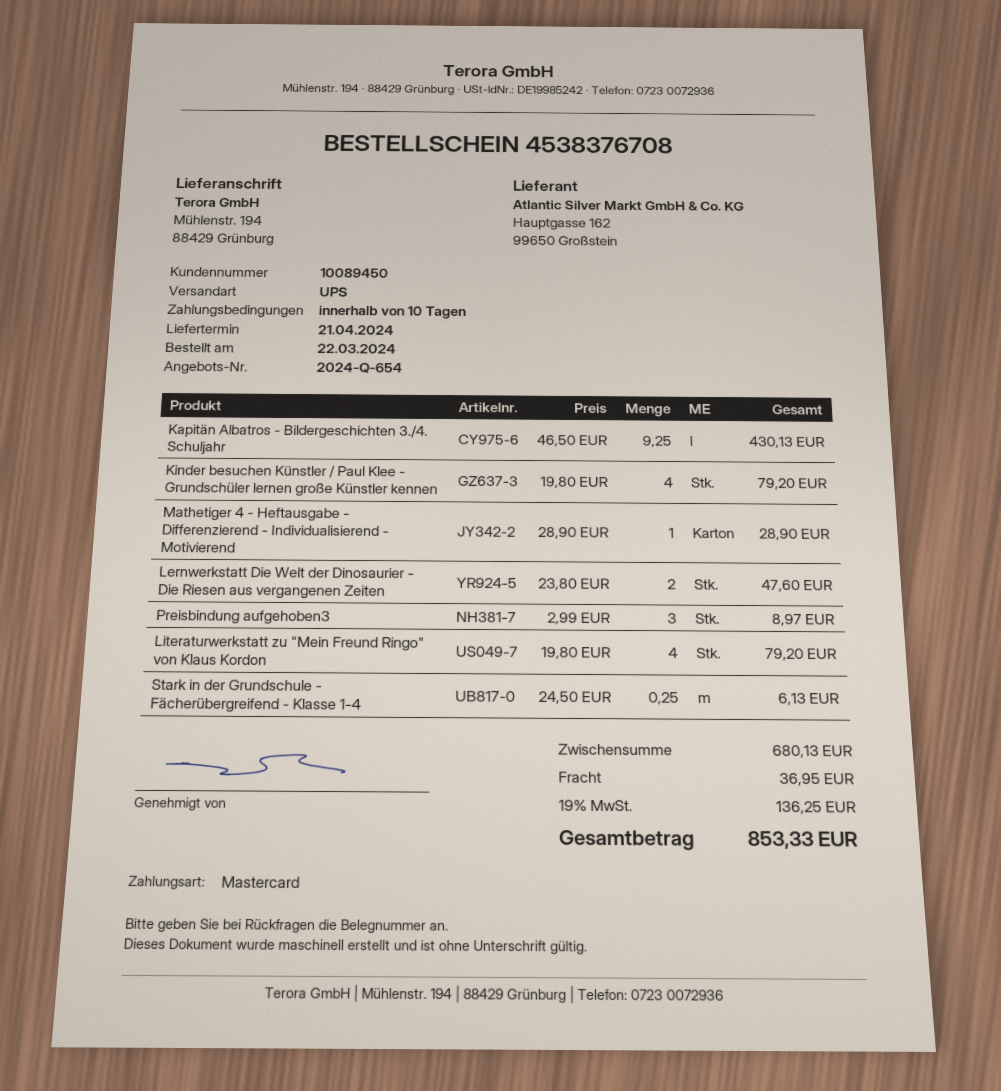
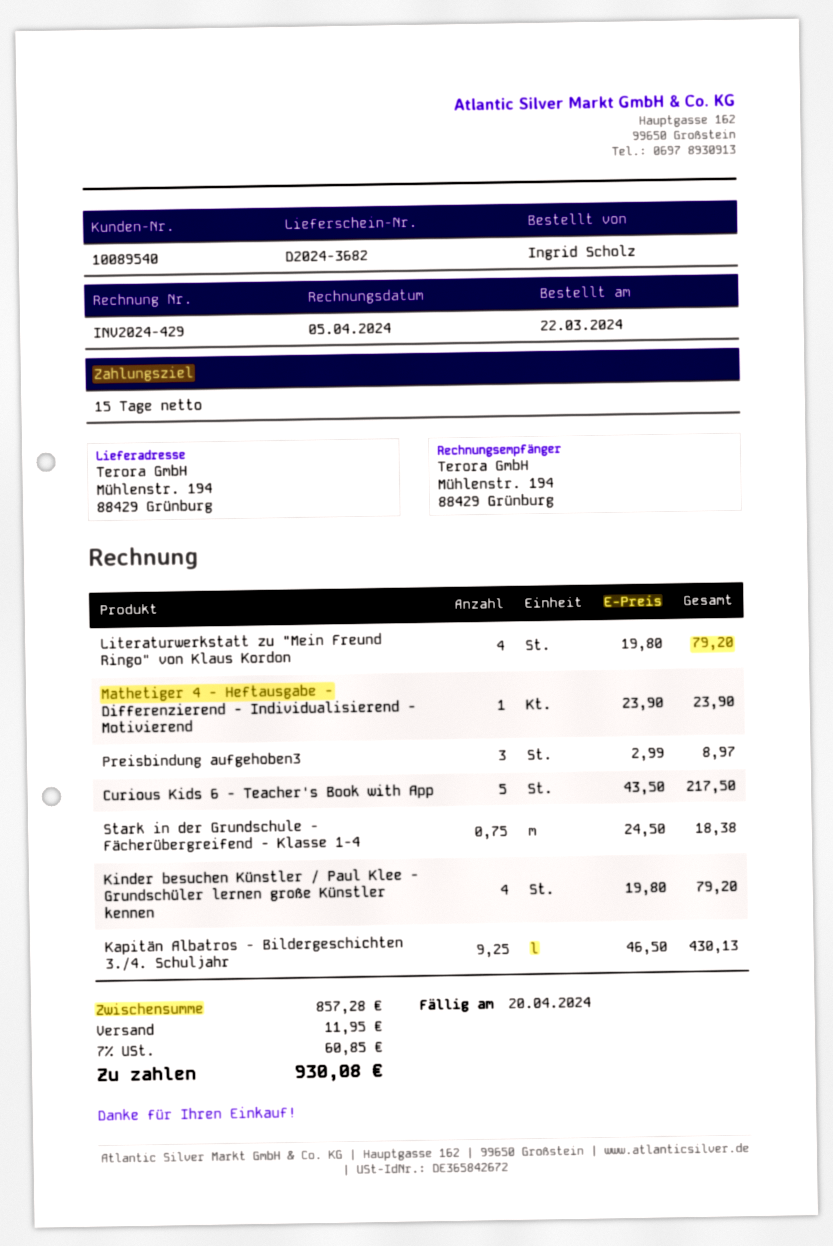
payment terms: 10 days -> 15 days
customer number: 10089450 -> 10089540
Mathetiger 4 - Heftausgabe - Differenzierend - Individualisierend - Motivierend: 1 x 28.90 = 28.90 -> 1 x 23.90 = 23.90
Lernwerkstatt Die Welt der Dinosaurier - Die Riesen aus vergangenen Zeiten: 2 x 23.80 = 47.60 -> none
Stark in der Grundschule - Fächerübergreifend - Klasse 1-4: 0.25 x 24.50 = 6.13 -> 0.75 x 24.50 = 18.38
Curious Kids 6 - Teacher's Book with App: none -> 5 x 43.50 = 217.50
subtotal: 680.13 -> 857.28
shipping: 36.95 -> 11.95
tax: 19% = 136.25 -> 7% = 60.85
total: 853.33 -> 930.08

